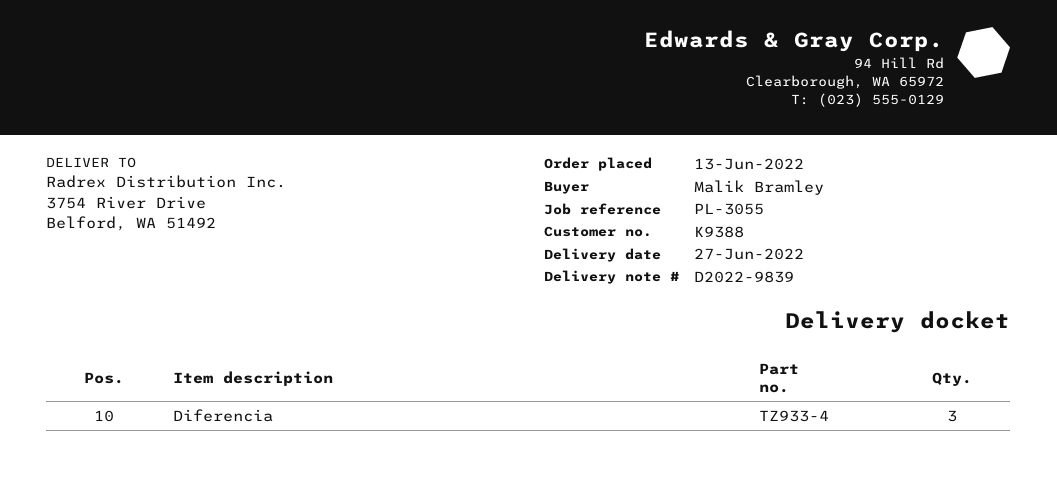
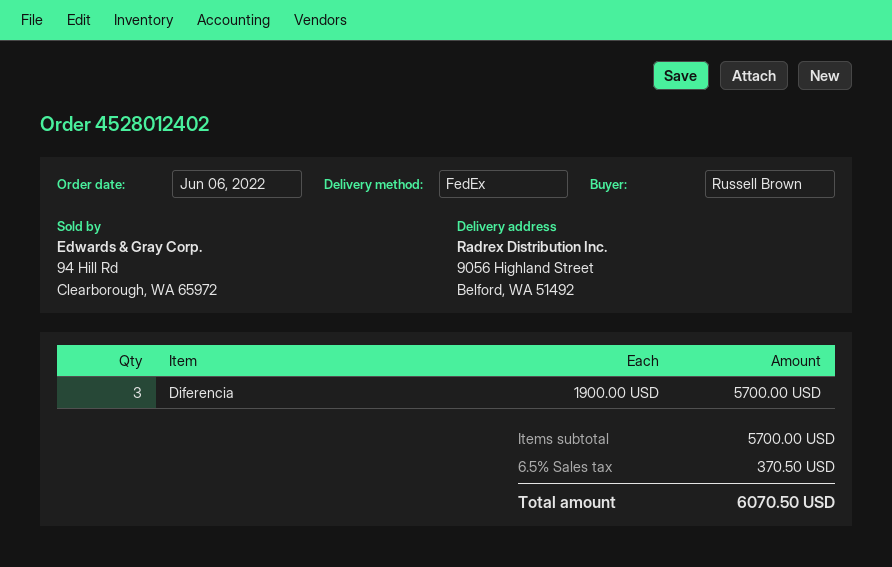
order date: 2022-06-13 -> 2022-06-06
ordered by: Malik Bramley -> Russell Brown
ship to: 3754 River Drive, Belford, WA 51492 -> 9056 Highland Street, Belford, WA 51492

